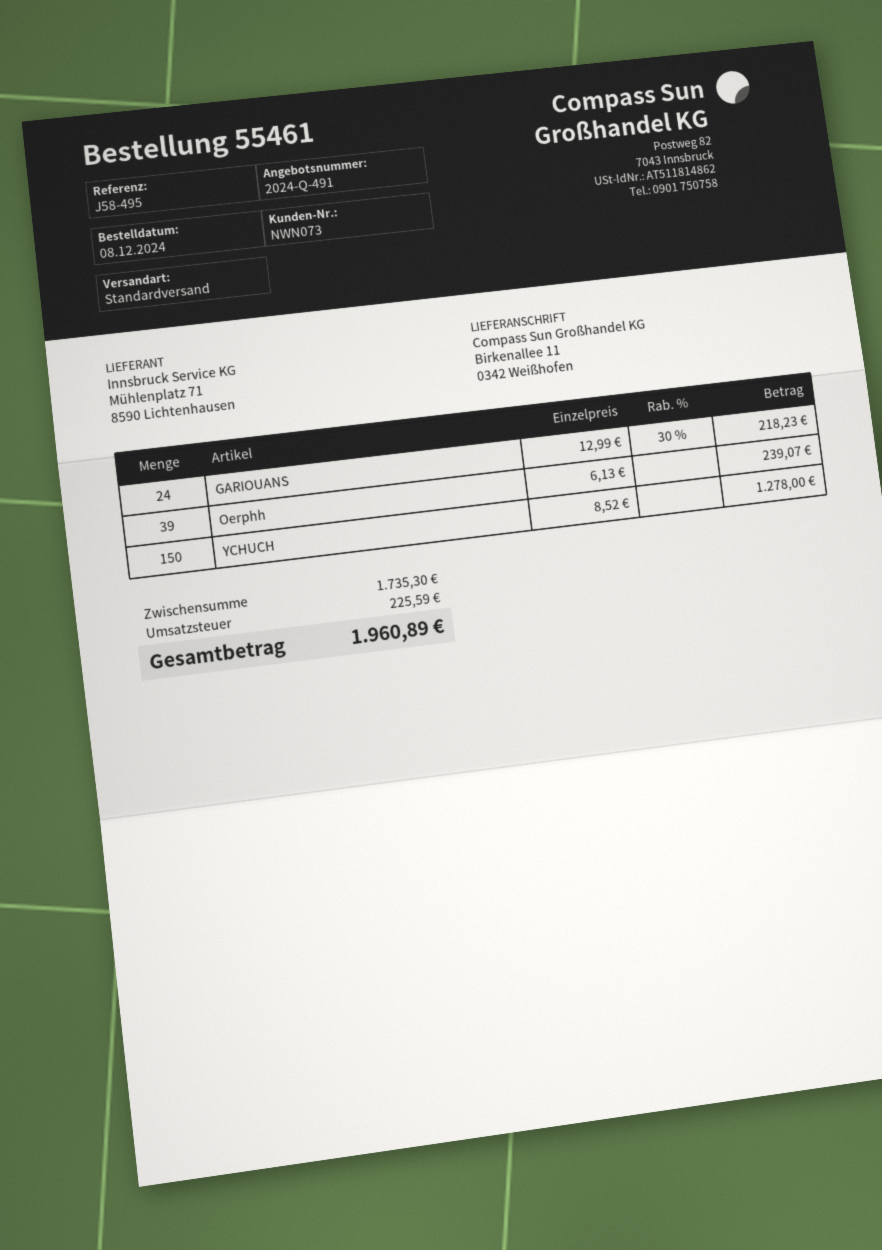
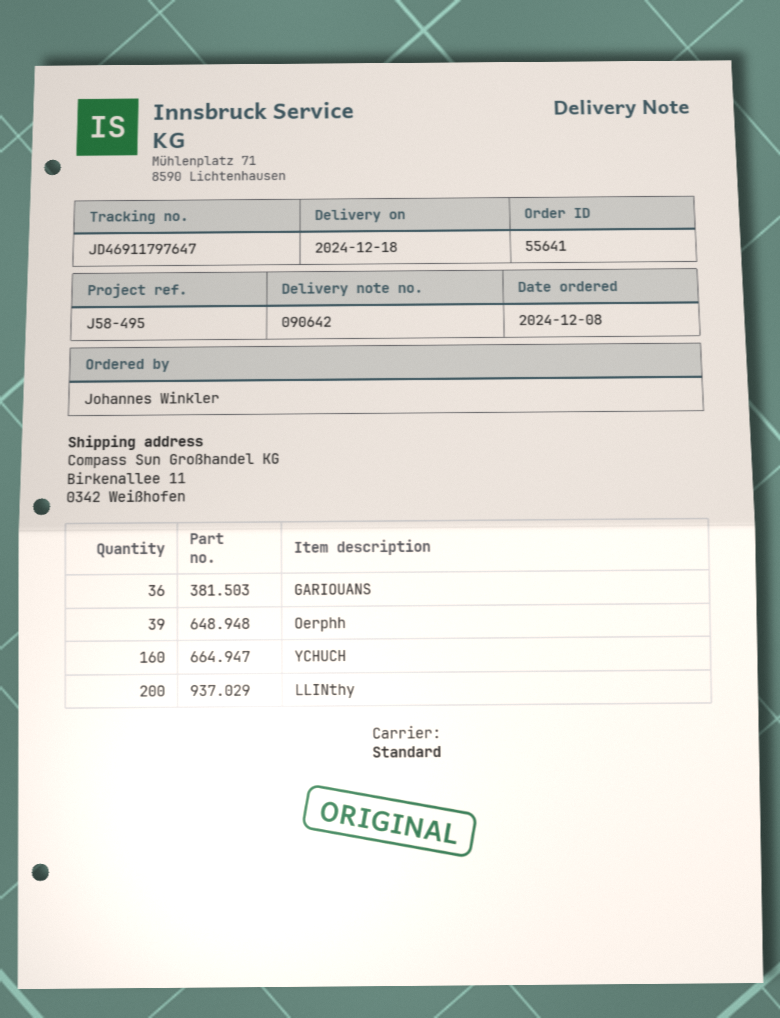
order number: 55461 -> 55641
GARIOUANS: 24 -> 36
YCHUCH: 150 -> 160
LLINthy: none -> 200

